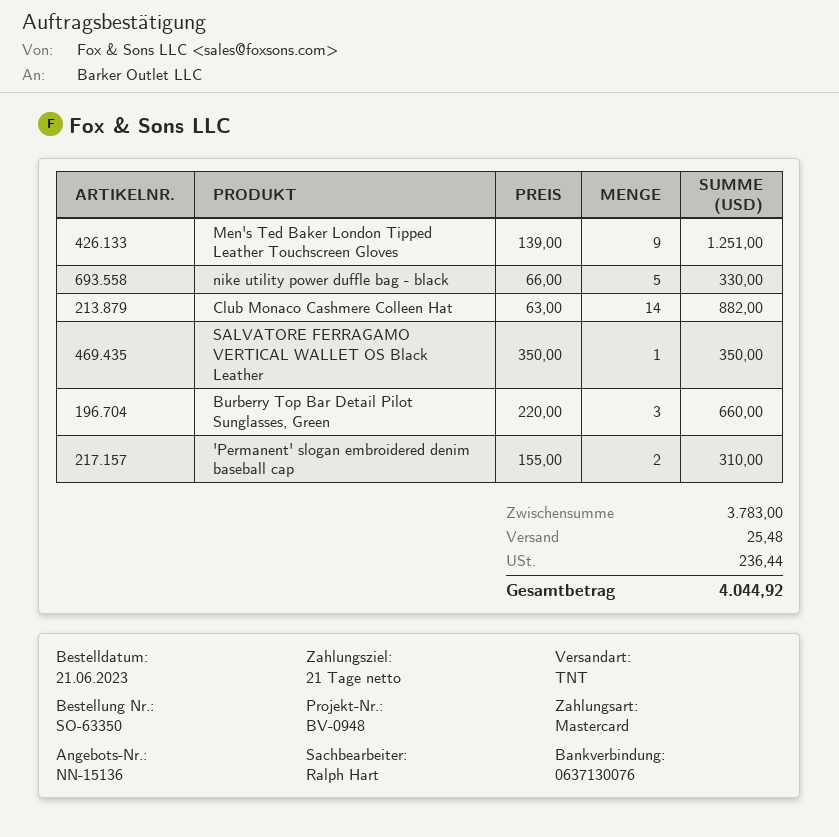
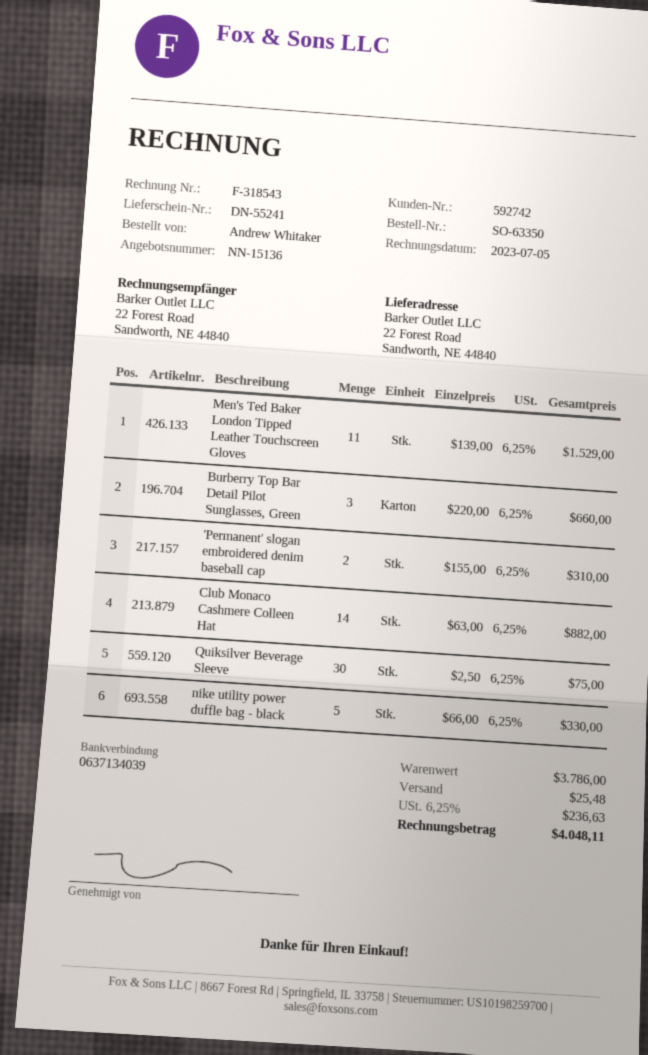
bank account: 0637130076 -> 0637134039
Men's Ted Baker London Tipped Leather Touchscreen Gloves: 9 x 139.00 = 1251.00 -> 11 x 139.00 = 1529.00
SALVATORE FERRAGAMO VERTICAL WALLET OS Black Leather: 1 x 350.00 = 350.00 -> none
Quiksilver Beverage Sleeve: none -> 30 x 2.50 = 75.00
subtotal: 3783.00 -> 3786.00
tax: 236.44 -> 236.63
total: 4044.92 -> 4048.11

